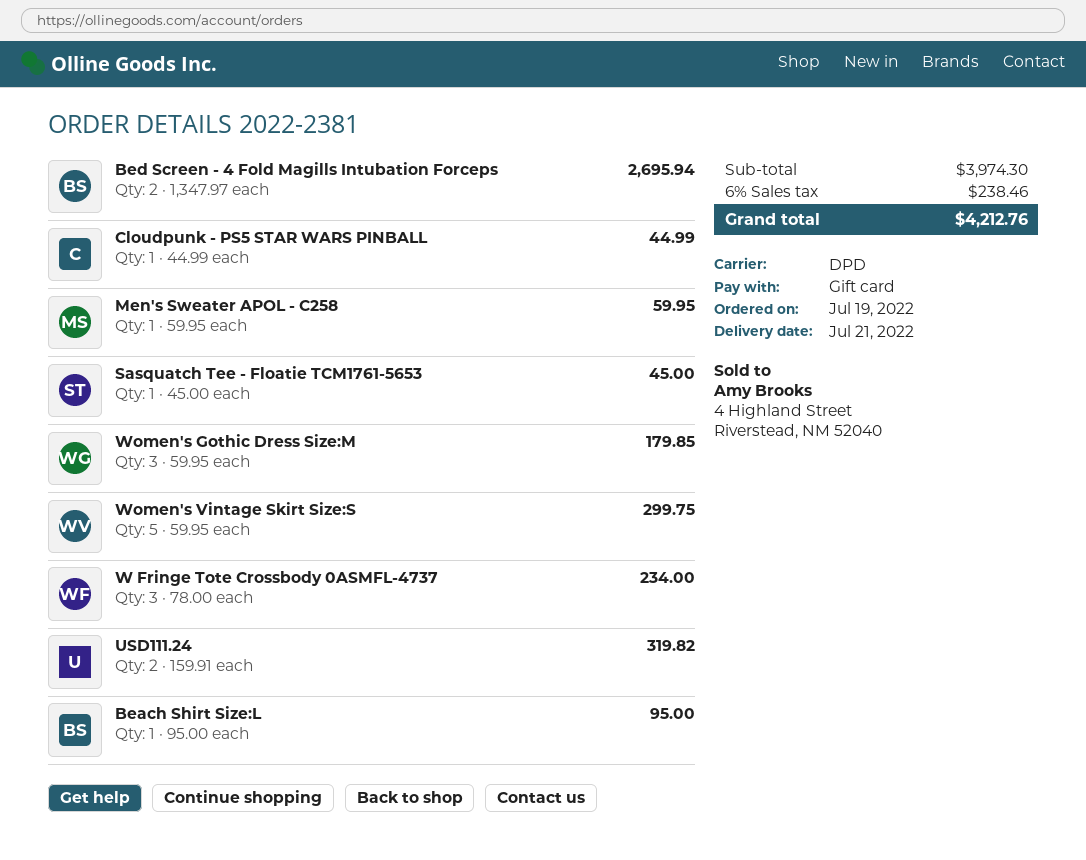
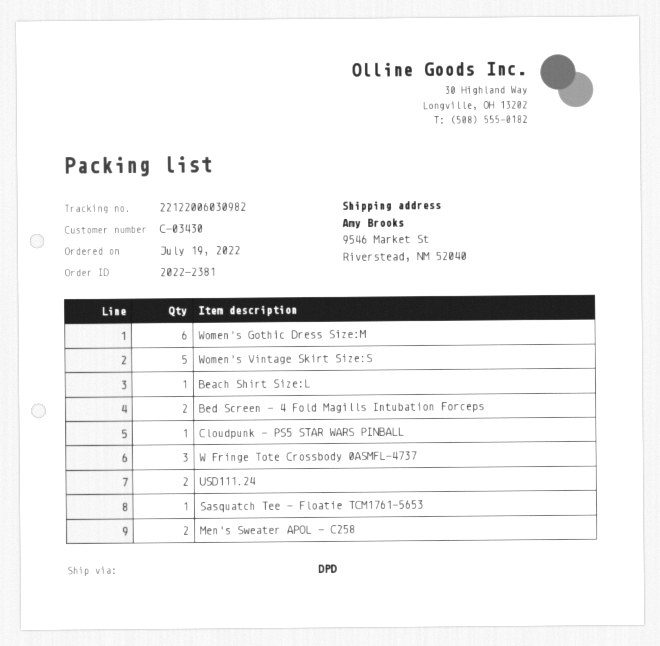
Men's Sweater APOL - C258: 1 -> 2
Women's Gothic Dress Size:M: 3 -> 6

